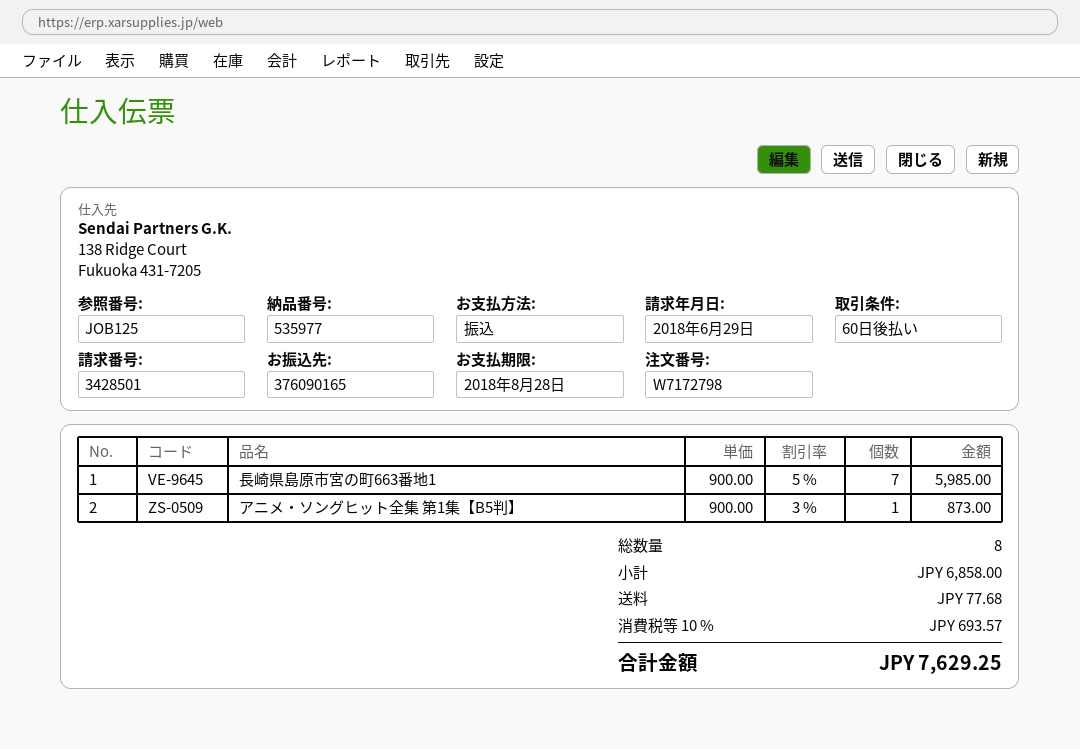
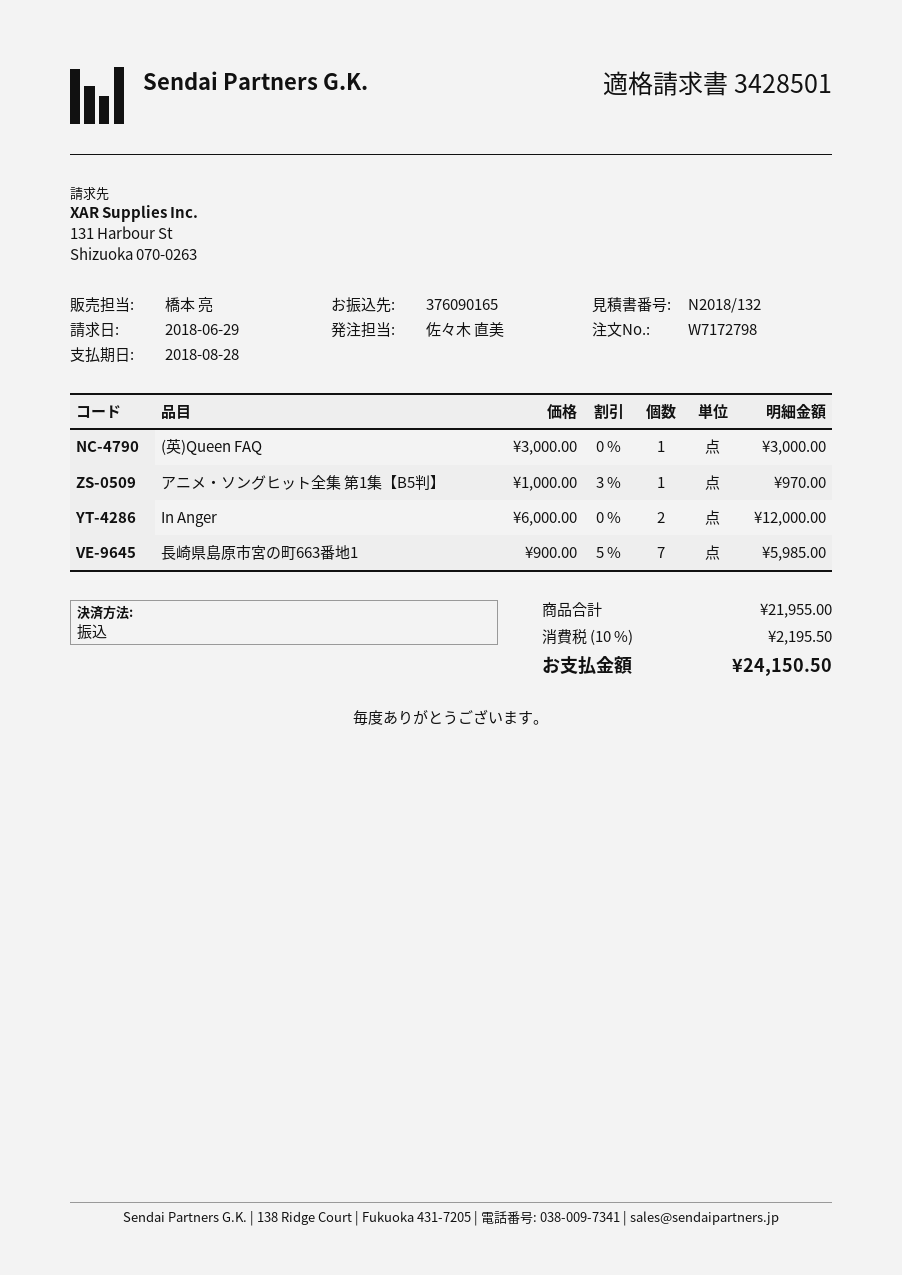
アニメ・ソングヒット全集 第1集【B5判】: 1 x 900.00 - 3% = 873.00 -> 1 x 1000.00 - 3% = 970.00
(英)Queen FAQ: none -> 1 x 3000.00 = 3000.00
In Anger: none -> 2 x 6000.00 = 12000.00
subtotal: 6858.00 -> 21955.00
shipping: 77.68 -> none
tax: 10% = 693.57 -> 10% = 2195.50
total: 7629.25 -> 24150.50

